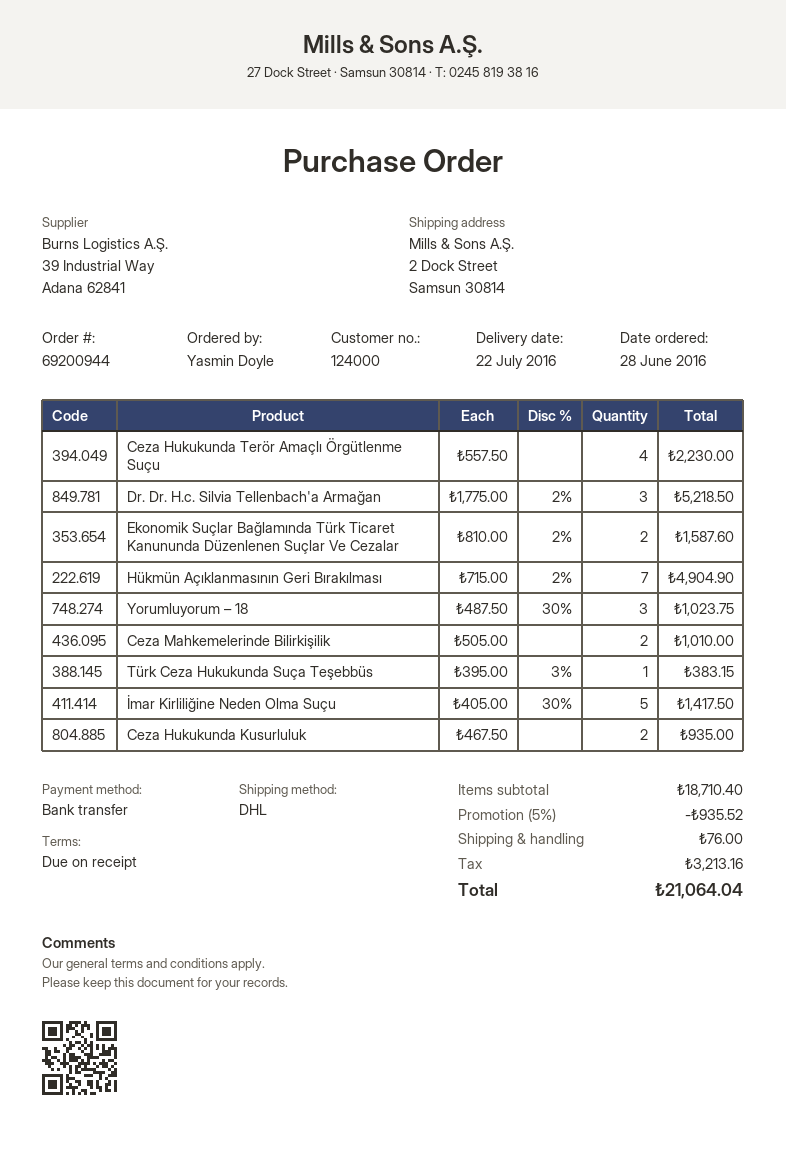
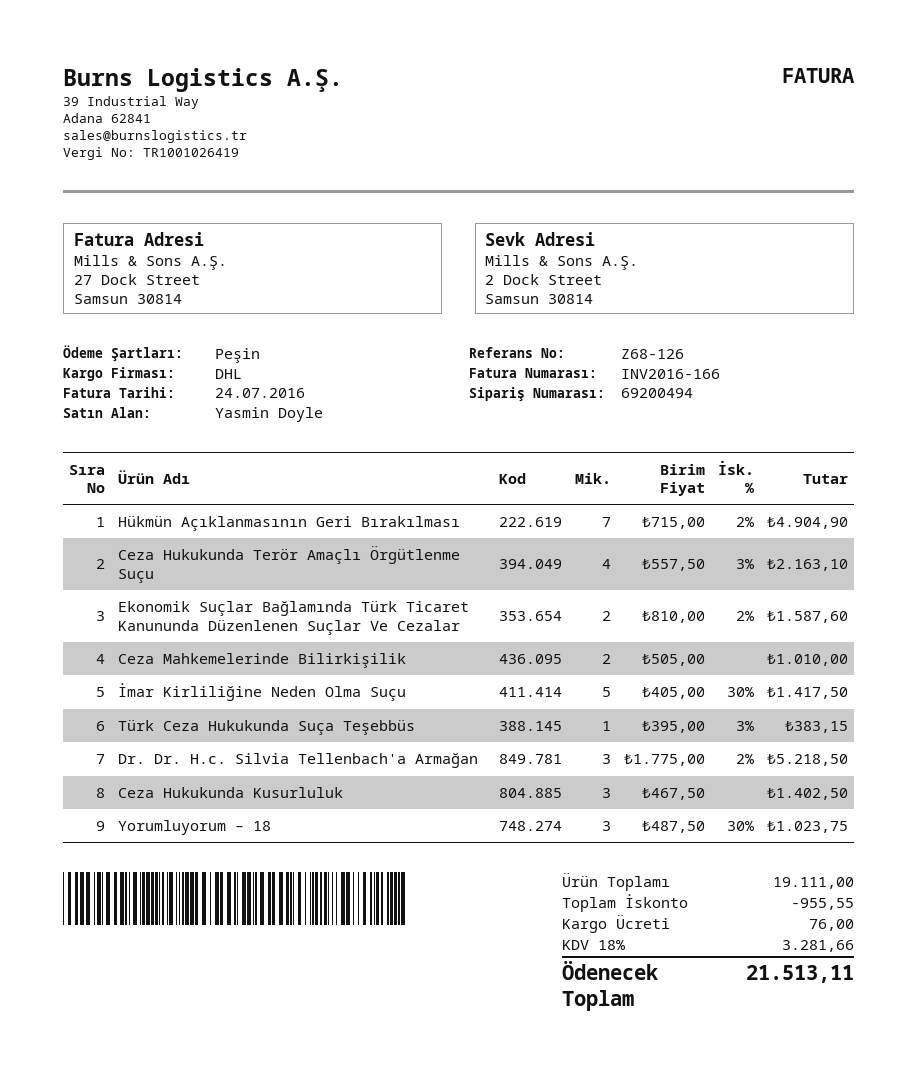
order number: 69200944 -> 69200494
Ceza Hukukunda Terör Amaçlı Örgütlenme Suçu: 4 x 557.50 = 2230.00 -> 4 x 557.50 - 3% = 2163.10
Ceza Hukukunda Kusurluluk: 2 x 467.50 = 935.00 -> 3 x 467.50 = 1402.50
subtotal: 18710.40 -> 19111.00
discount: 935.52 -> 955.55
tax: 3213.16 -> 3281.66
total: 21064.04 -> 21513.11

